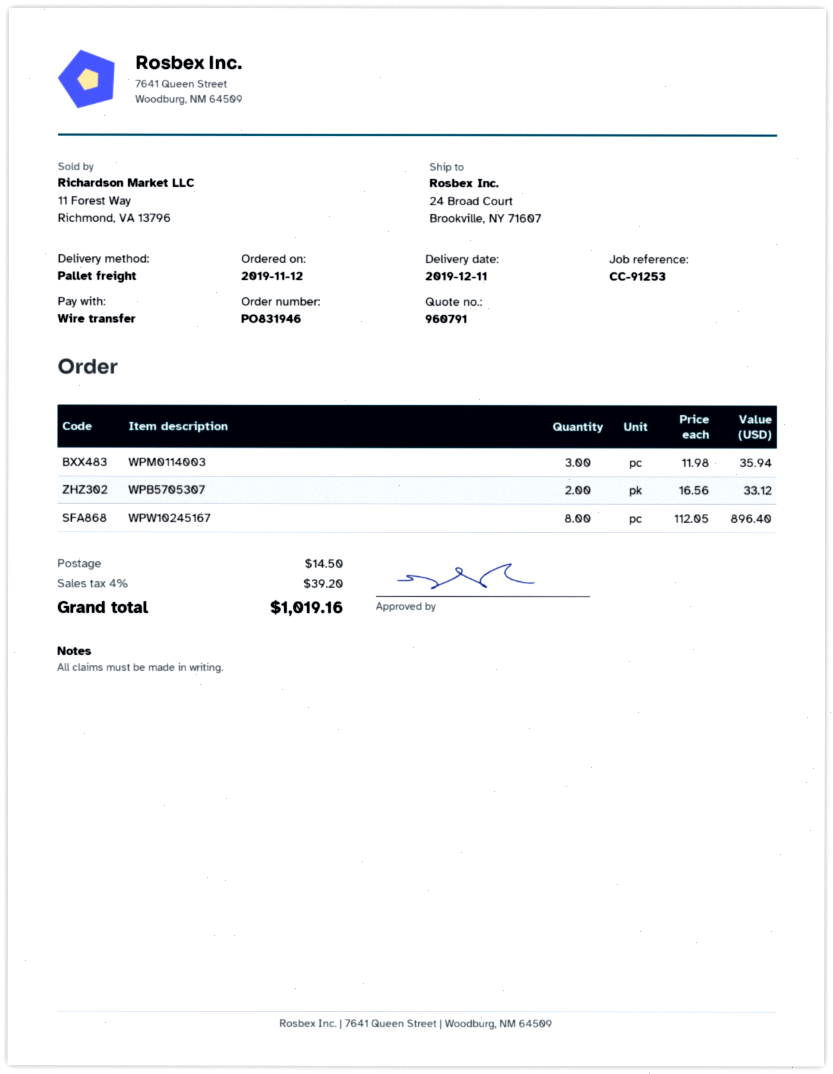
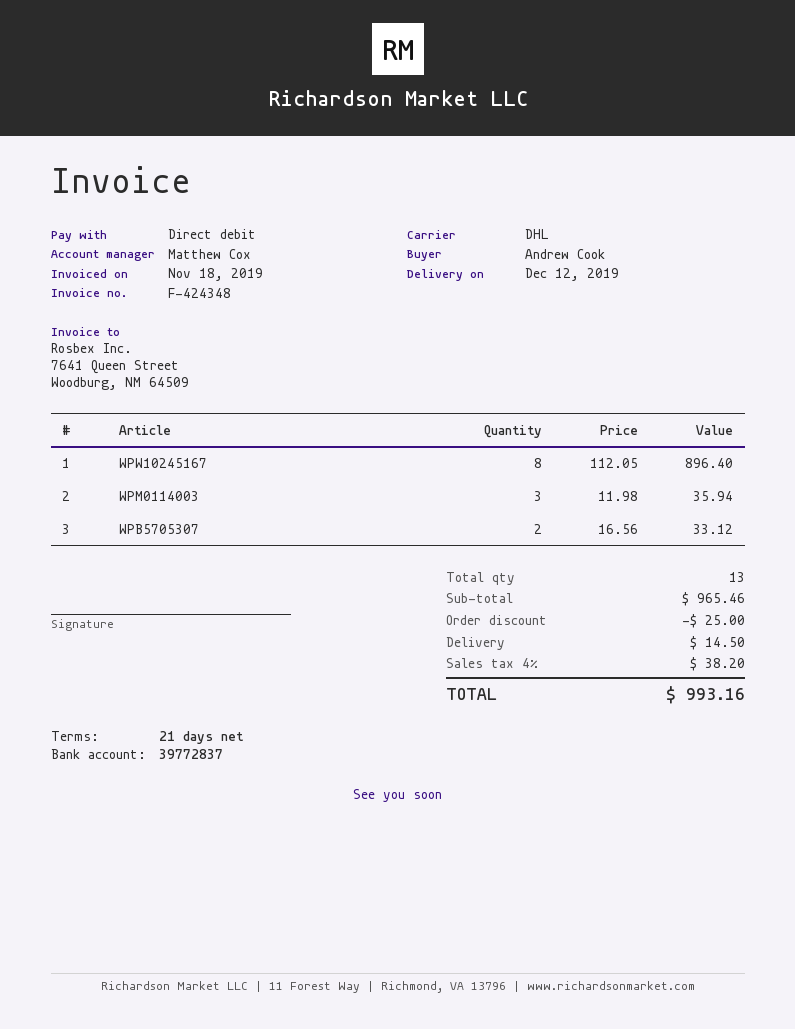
delivery date: 2019-12-11 -> 2019-12-12
payment method: bank transfer -> direct debit
shipping method: pallet freight -> DHL
discount: none -> 25.00
tax: 4% = 39.20 -> 4% = 38.20
total: 1019.16 -> 993.16

